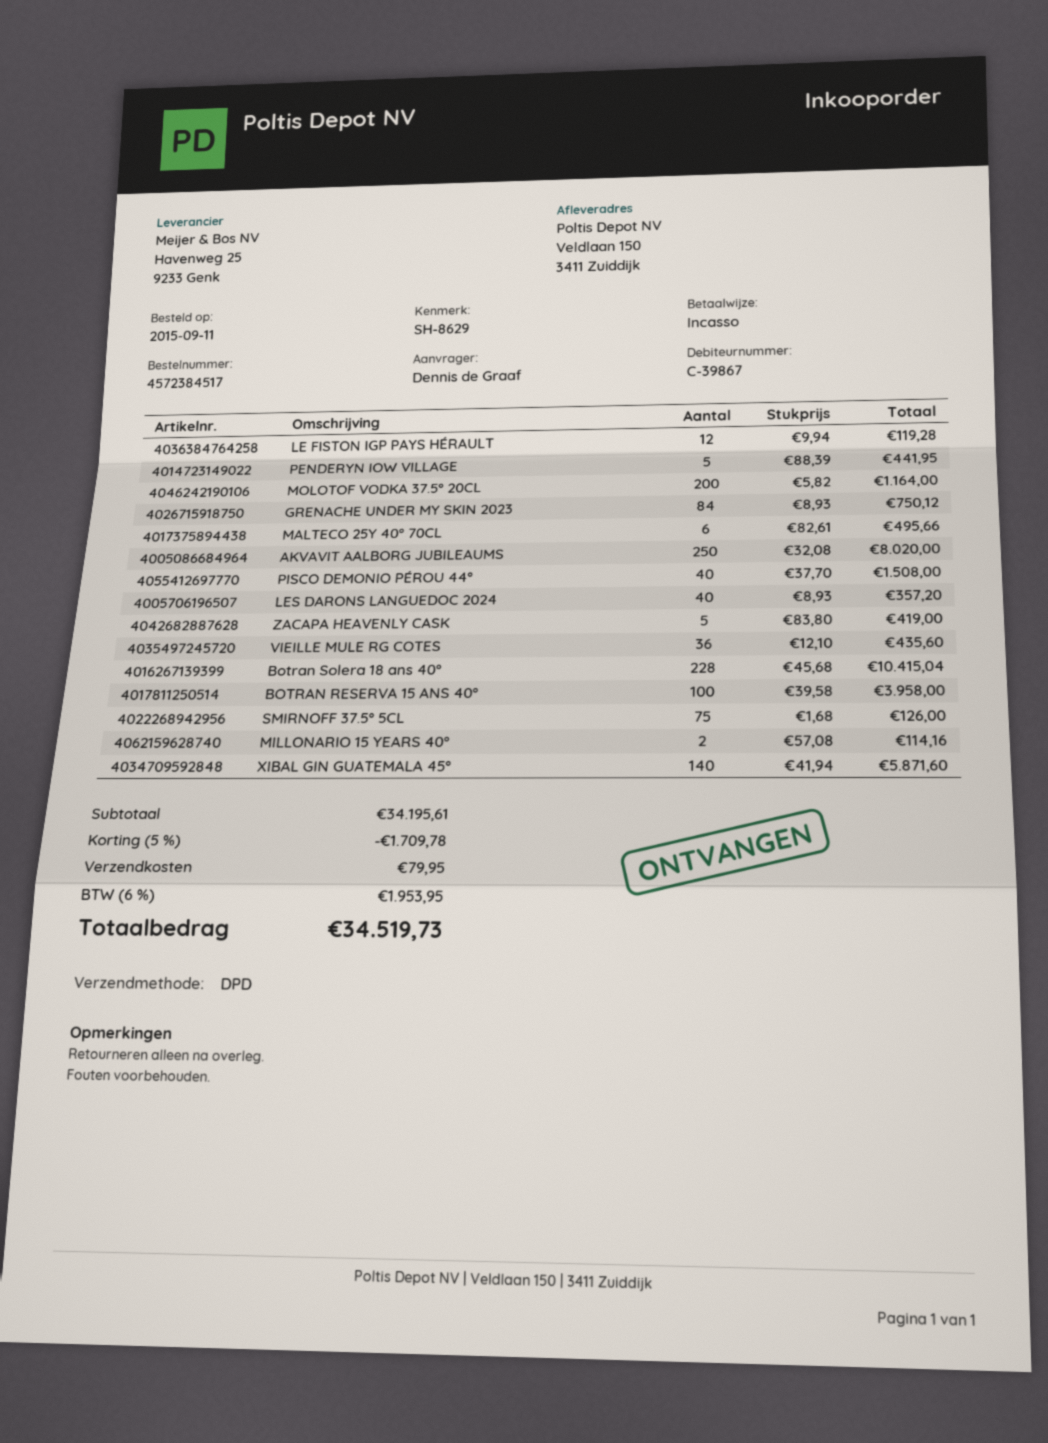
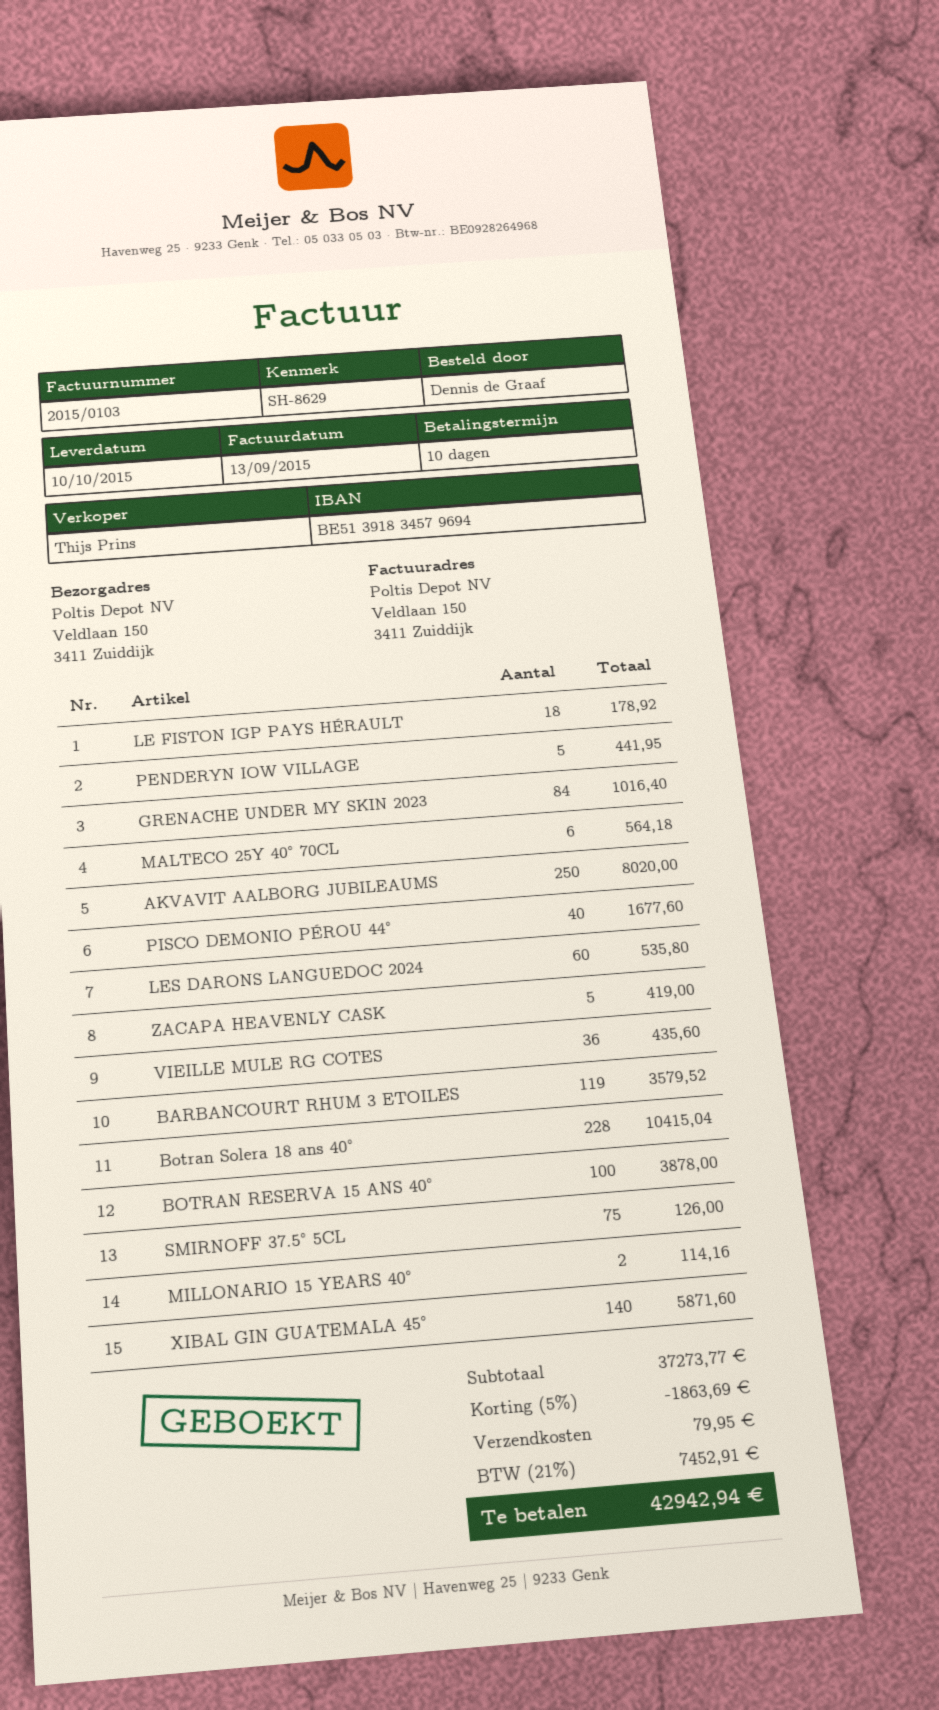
LE FISTON IGP PAYS HÉRAULT: 12 for 119.28 -> 18 for 178.92
MOLOTOF VODKA 37.5° 20CL: 200 for 1164.00 -> none
GRENACHE UNDER MY SKIN 2023: 84 for 750.12 -> 84 for 1016.40
MALTECO 25Y 40° 70CL: 6 for 495.66 -> 6 for 564.18
PISCO DEMONIO PÉROU 44°: 40 for 1508.00 -> 40 for 1677.60
LES DARONS LANGUEDOC 2024: 40 for 357.20 -> 60 for 535.80
BOTRAN RESERVA 15 ANS 40°: 100 for 3958.00 -> 100 for 3878.00
BARBANCOURT RHUM 3 ETOILES: none -> 119 for 3579.52
subtotal: 34195.61 -> 37273.77
discount: 5% = 1709.78 -> 5% = 1863.69
tax: 6% = 1953.95 -> 21% = 7452.91
total: 34519.73 -> 42942.94

